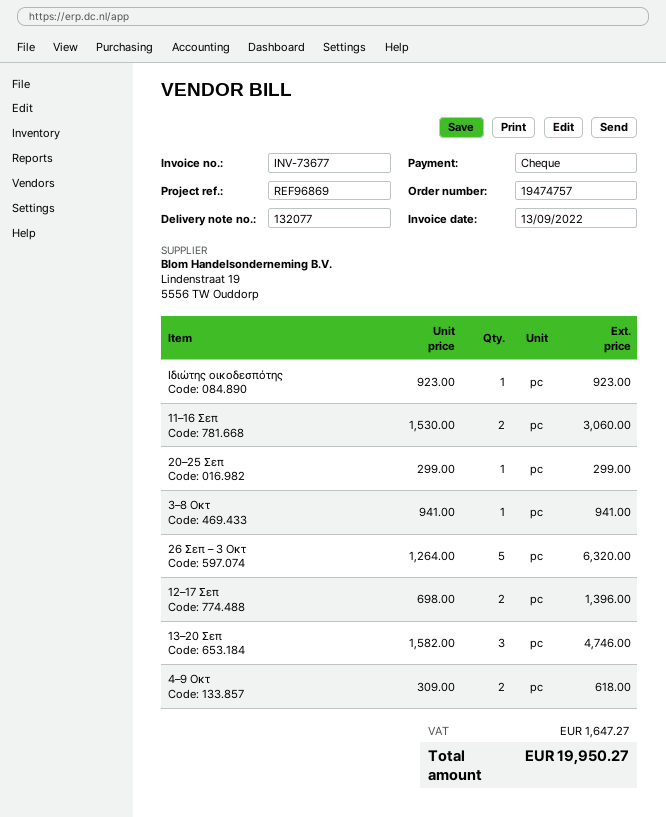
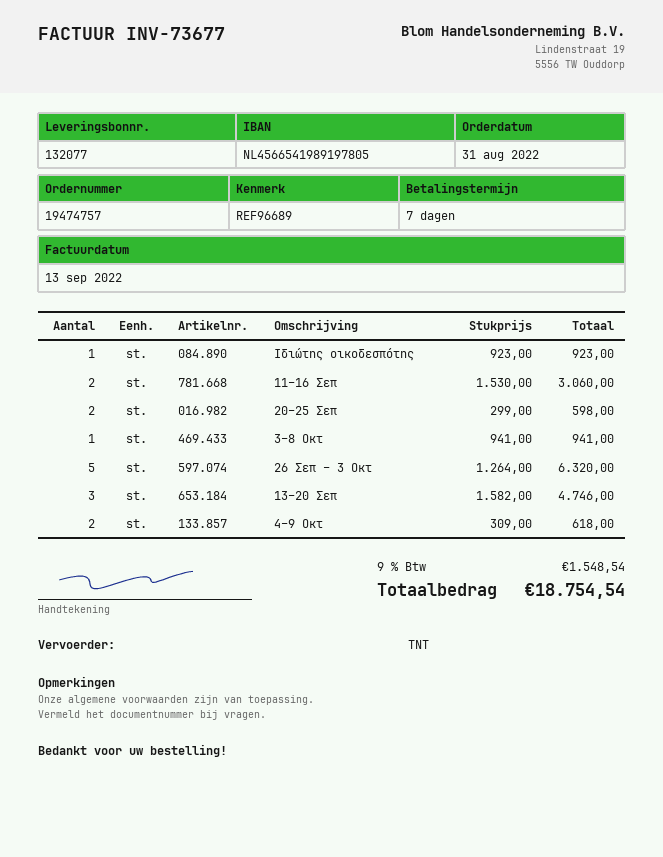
reference: REF96869 -> REF96689
20–25 Σεπ: 1 x 299.00 = 299.00 -> 2 x 299.00 = 598.00
12–17 Σεπ: 2 x 698.00 = 1396.00 -> none
tax: 1647.27 -> 1548.54
total: 19950.27 -> 18754.54

